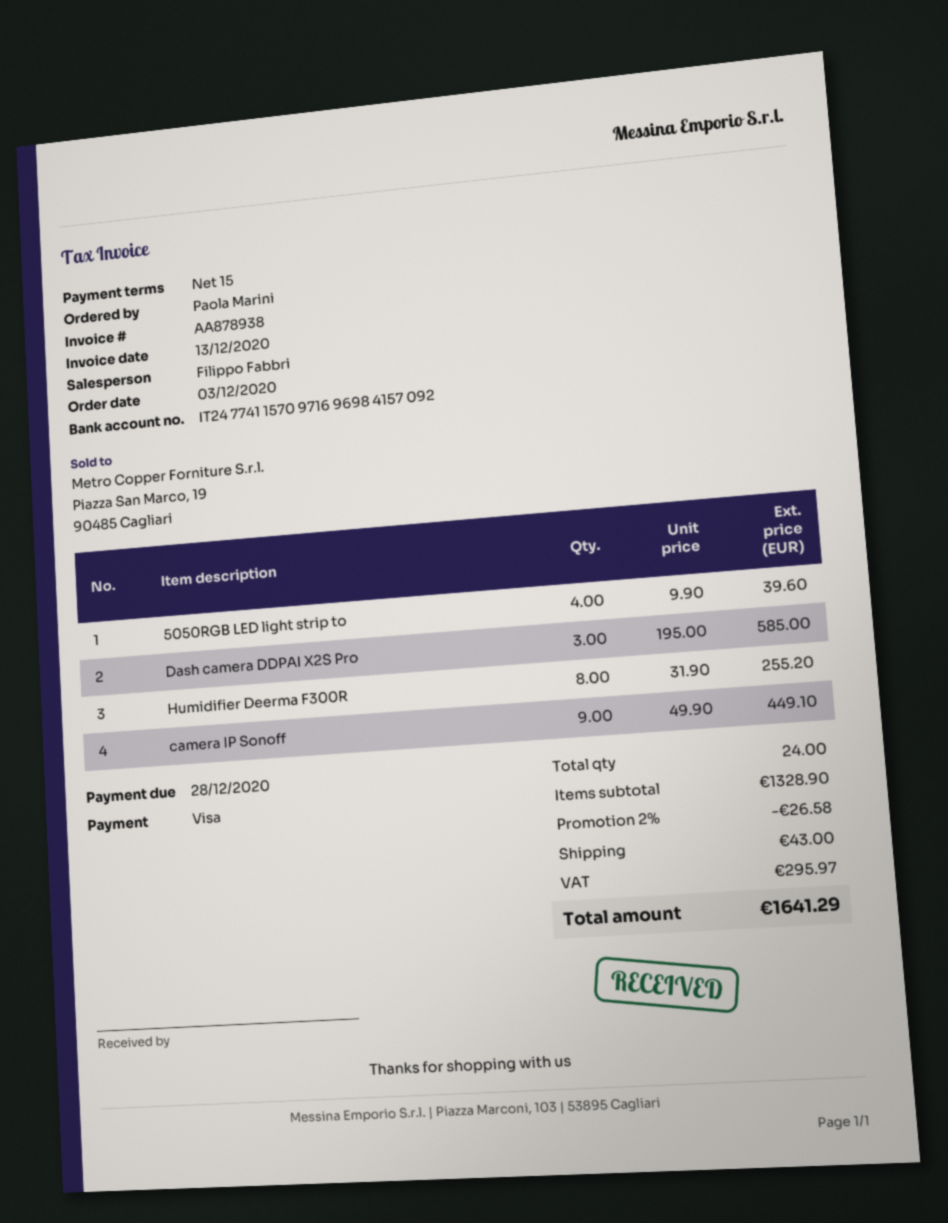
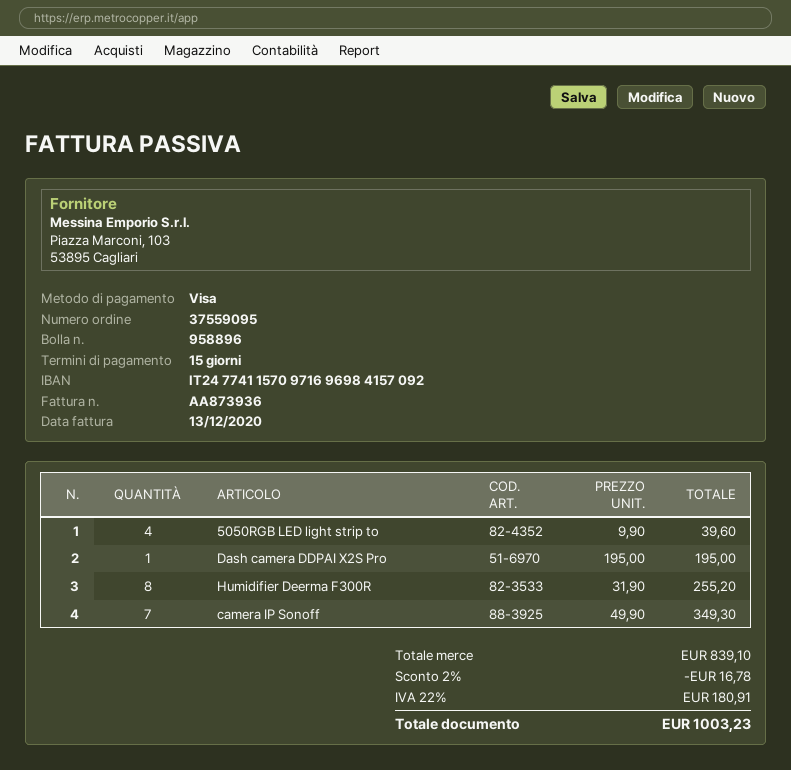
invoice number: AA878938 -> AA873936
Dash camera DDPAI X2S Pro: 3 x 195.00 = 585.00 -> 1 x 195.00 = 195.00
camera IP Sonoff: 9 x 49.90 = 449.10 -> 7 x 49.90 = 349.30
subtotal: 1328.90 -> 839.10
discount: 2% = 26.58 -> 2% = 16.78
shipping: 43.00 -> none
tax: 295.97 -> 180.91
total: 1641.29 -> 1003.23

